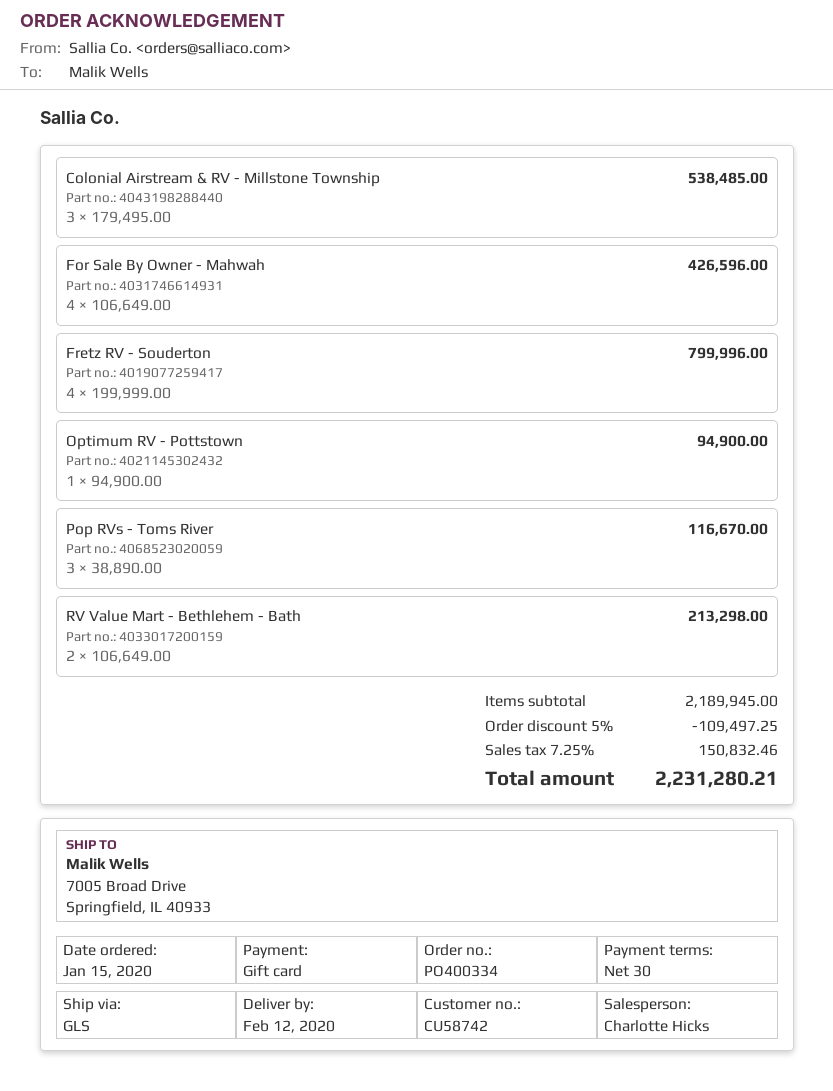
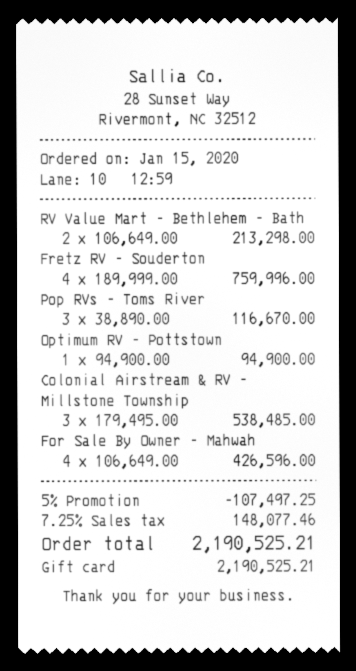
Fretz RV - Souderton: 4 x 199999.00 = 799996.00 -> 4 x 189999.00 = 759996.00
discount: 5% = 109497.25 -> 5% = 107497.25
tax: 7.25% = 150832.46 -> 7.25% = 148077.46
total: 2231280.21 -> 2190525.21

